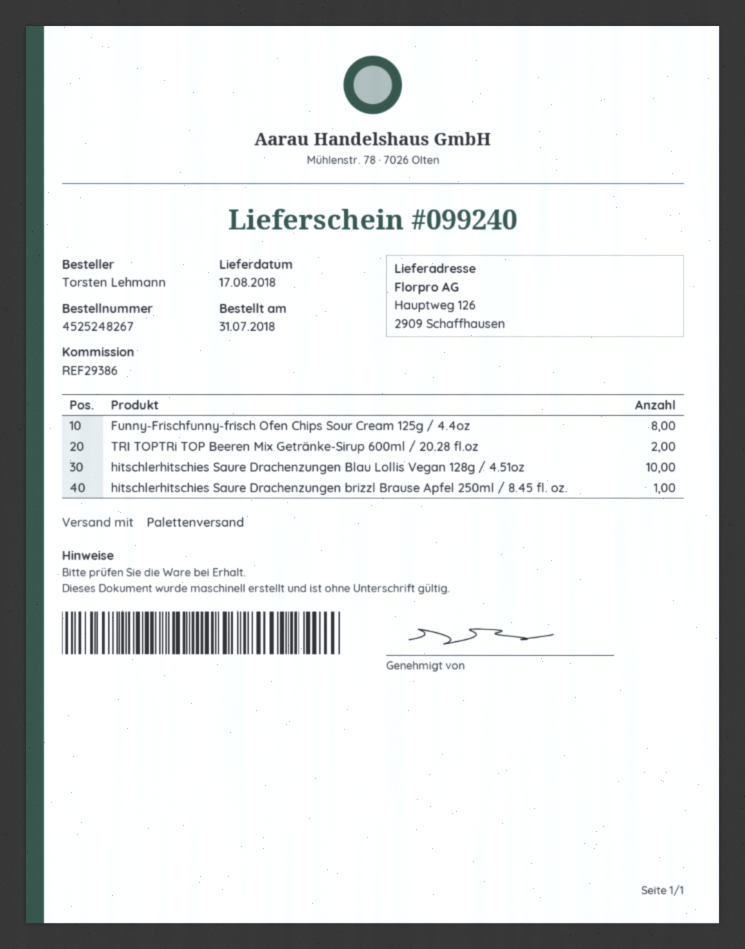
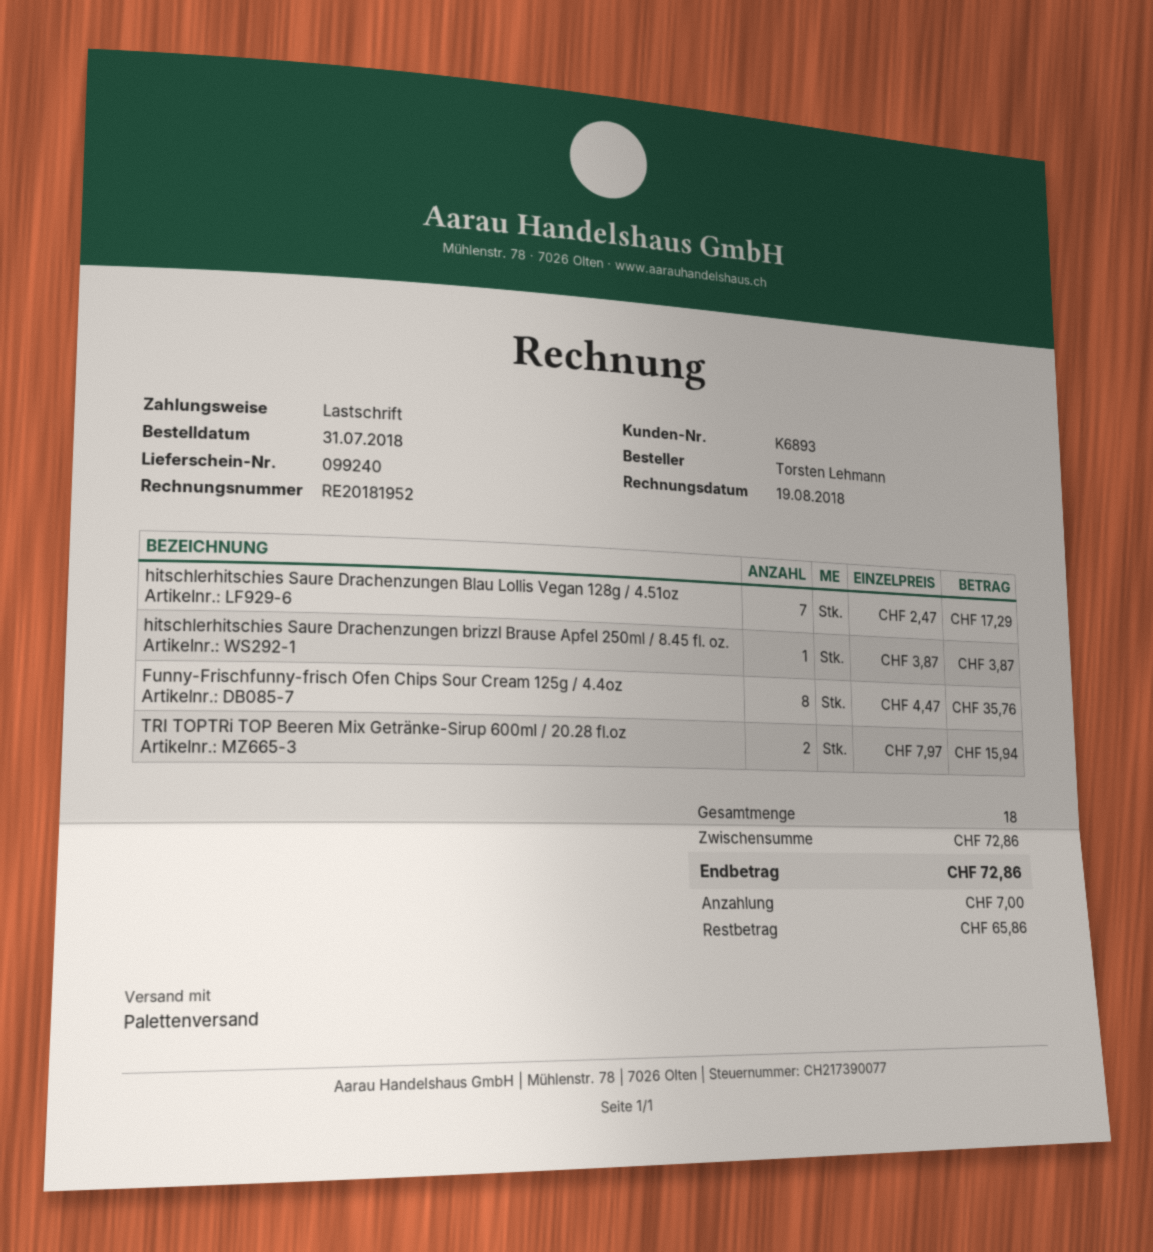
hitschlerhitschies Saure Drachenzungen Blau Lollis Vegan 128g / 4.51oz: 10 -> 7

